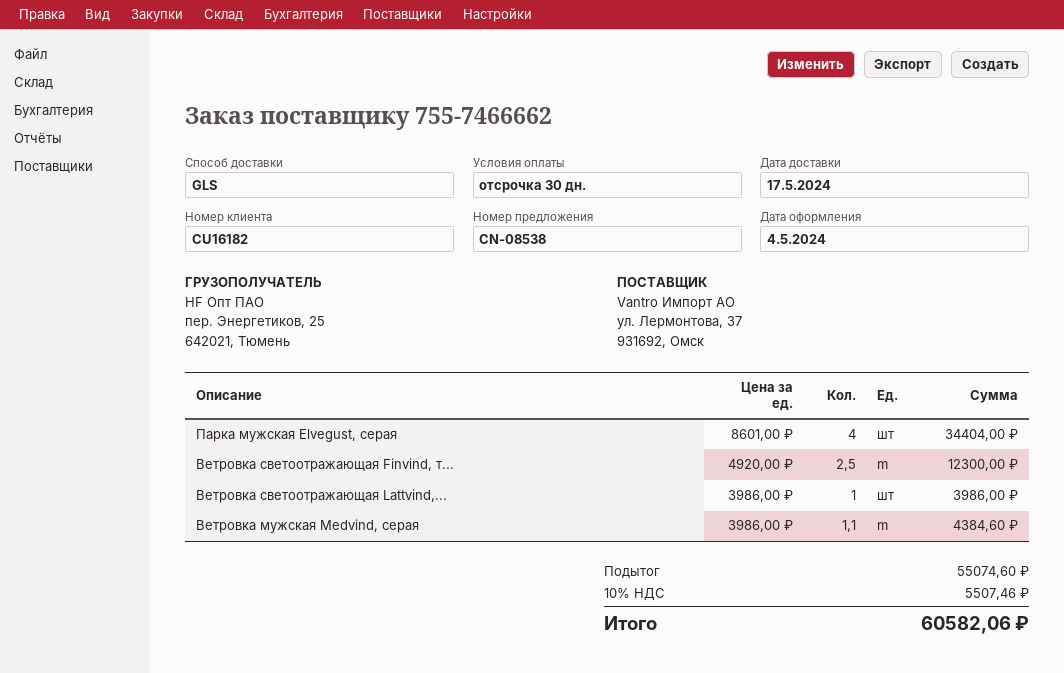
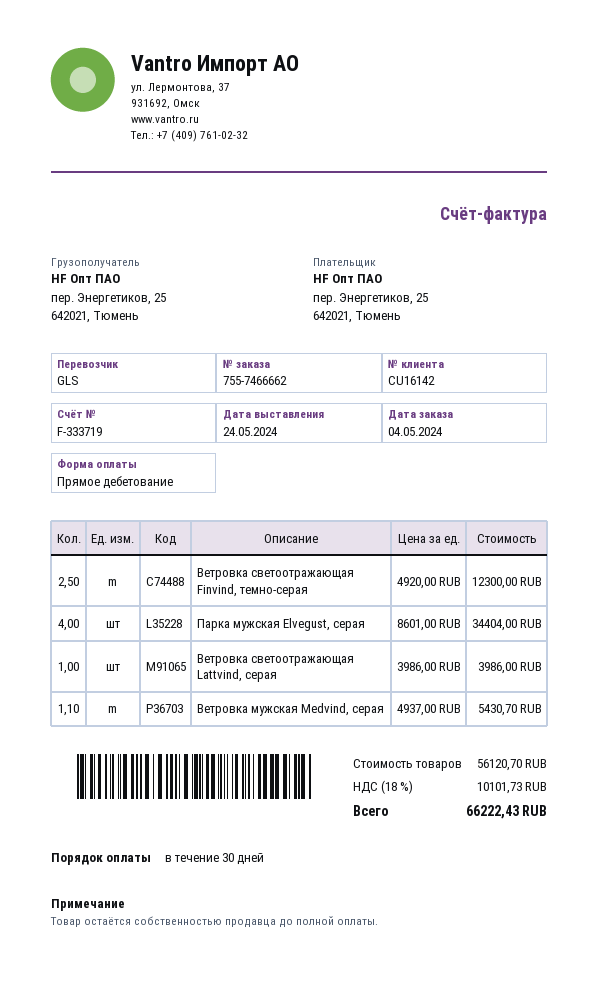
customer number: CU16182 -> CU16142
Ветровка мужская Medvind, серая: 1.1 x 3986.00 = 4384.60 -> 1.1 x 4937.00 = 5430.70
subtotal: 55074.60 -> 56120.70
tax: 10% = 5507.46 -> 18% = 10101.73
total: 60582.06 -> 66222.43

